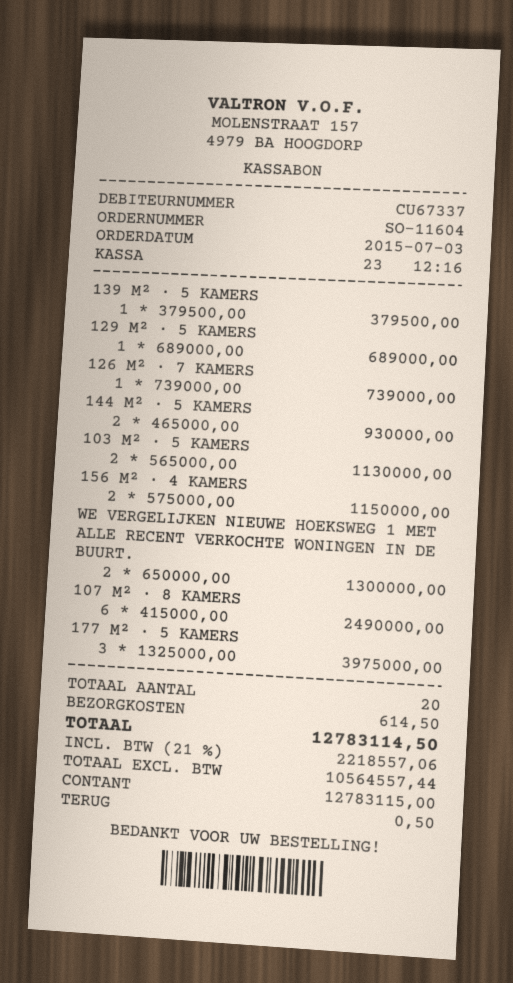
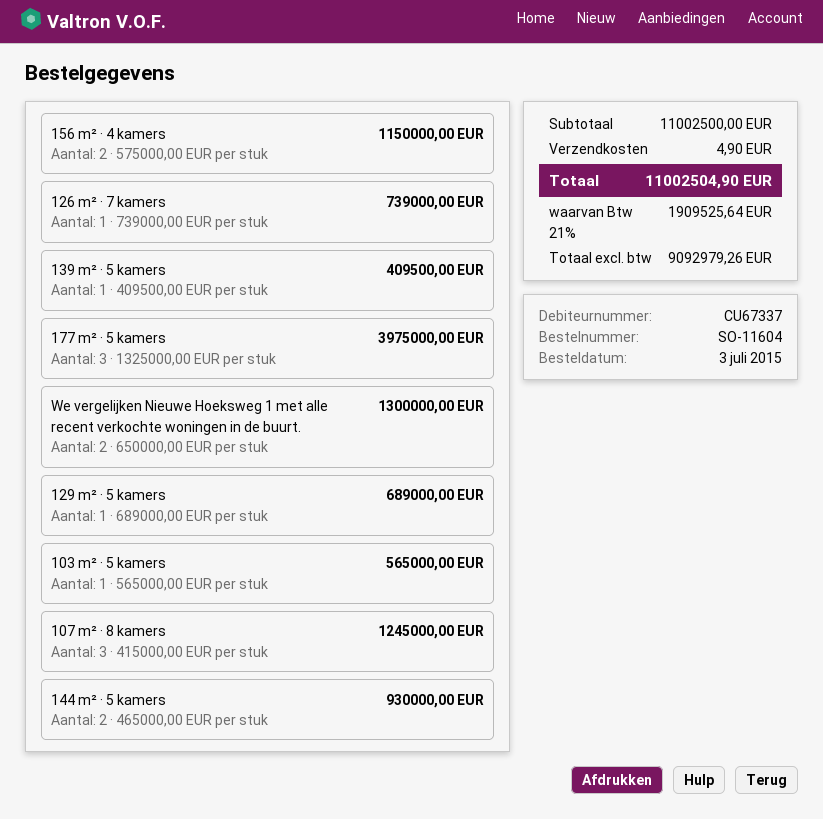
139 M² · 5 KAMERS: 1 x 379500.00 = 379500.00 -> 1 x 409500.00 = 409500.00
103 M² · 5 KAMERS: 2 x 565000.00 = 1130000.00 -> 1 x 565000.00 = 565000.00
107 M² · 8 KAMERS: 6 x 415000.00 = 2490000.00 -> 3 x 415000.00 = 1245000.00
shipping: 614.50 -> 4.90
net: 10564557.44 -> 9092979.26
tax: 21% = 2218557.06 -> 21% = 1909525.64
total: 12783114.50 -> 11002504.90

